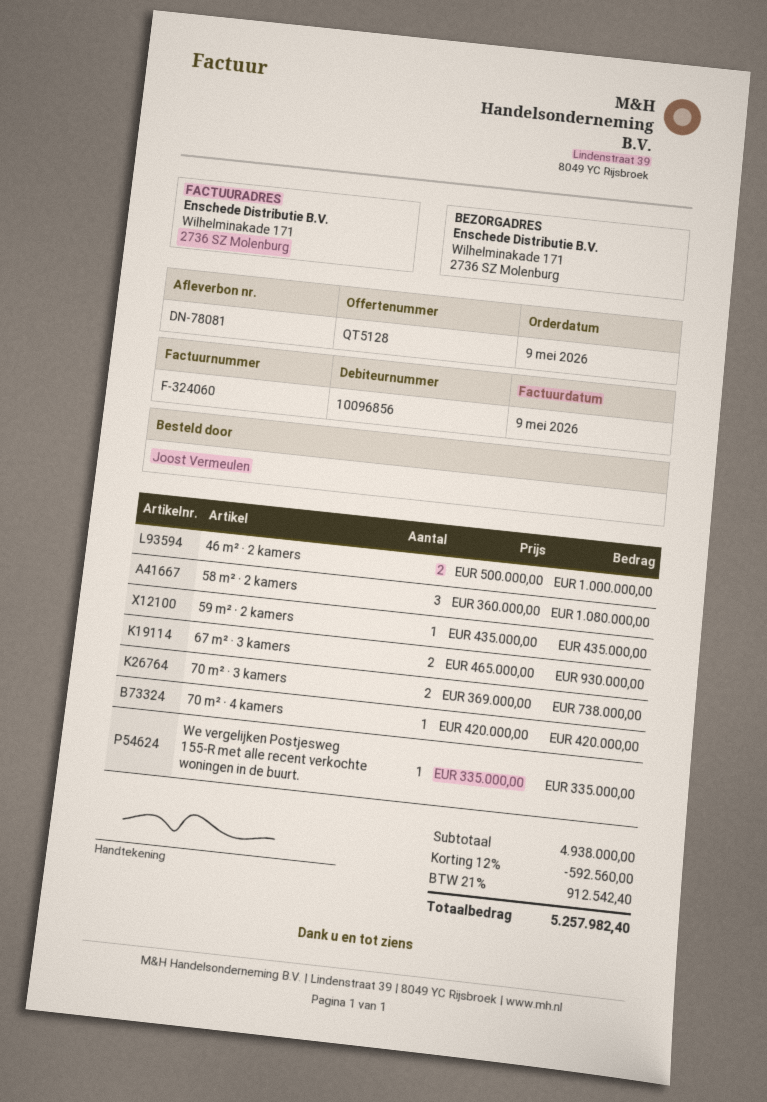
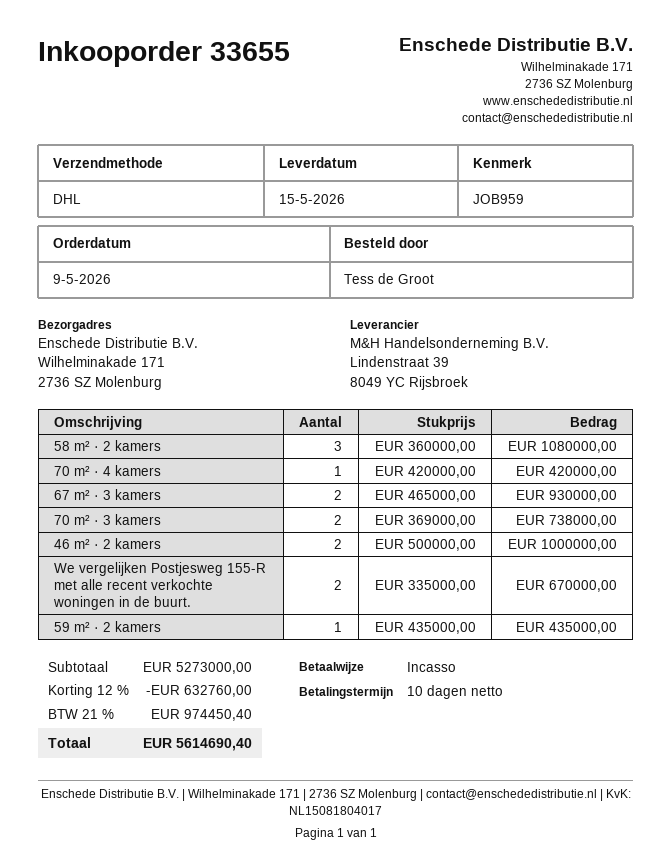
ordered by: Joost Vermeulen -> Tess de Groot
We vergelijken Postjesweg 155-R met alle recent verkochte woningen in de buurt.: 1 x 335000.00 = 335000.00 -> 2 x 335000.00 = 670000.00
subtotal: 4938000.00 -> 5273000.00
discount: 12% = 592560.00 -> 12% = 632760.00
tax: 21% = 912542.40 -> 21% = 974450.40
total: 5257982.40 -> 5614690.40

